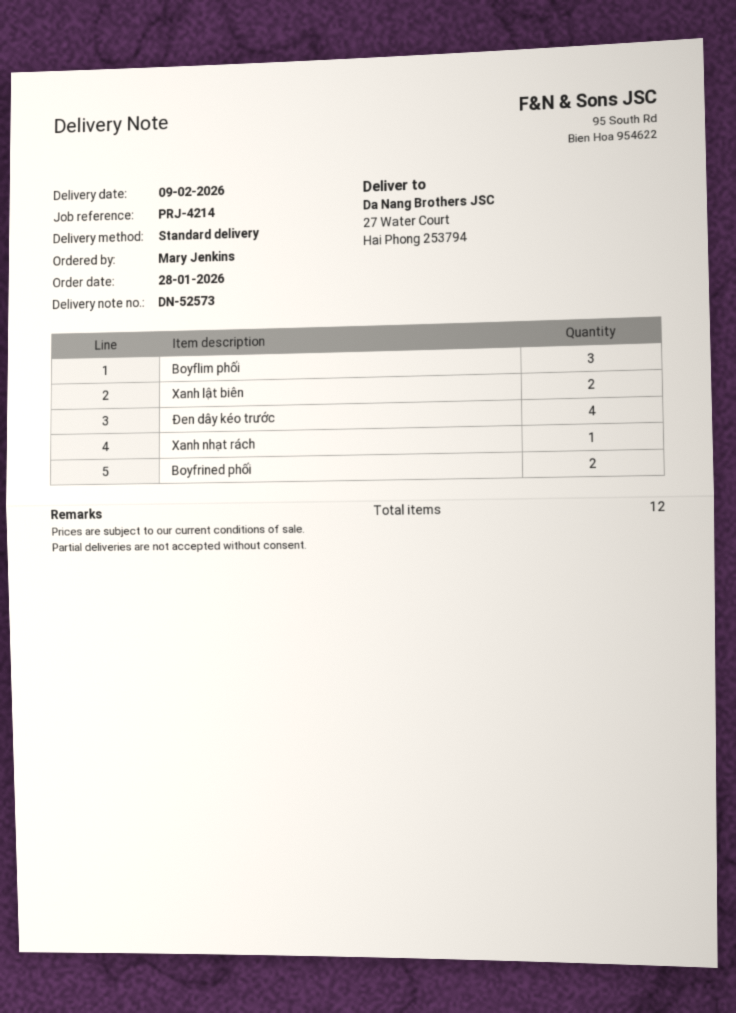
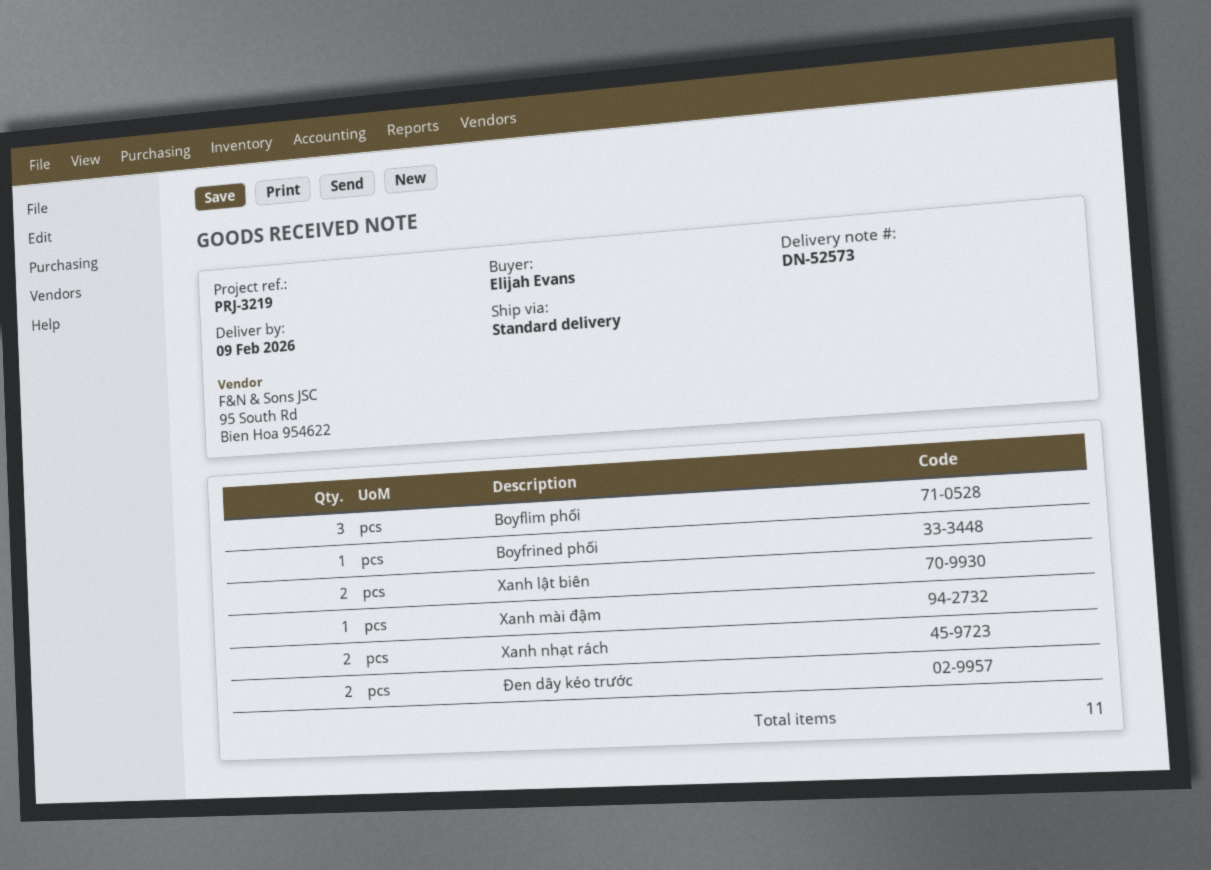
reference: PRJ-4214 -> PRJ-3219
ordered by: Mary Jenkins -> Elijah Evans
Đen dây kéo trước: 4 -> 2
Xanh nhạt rách: 1 -> 2
Boyfrined phối: 2 -> 1
Xanh mài đậm: none -> 1
total quantity: 12 -> 11

